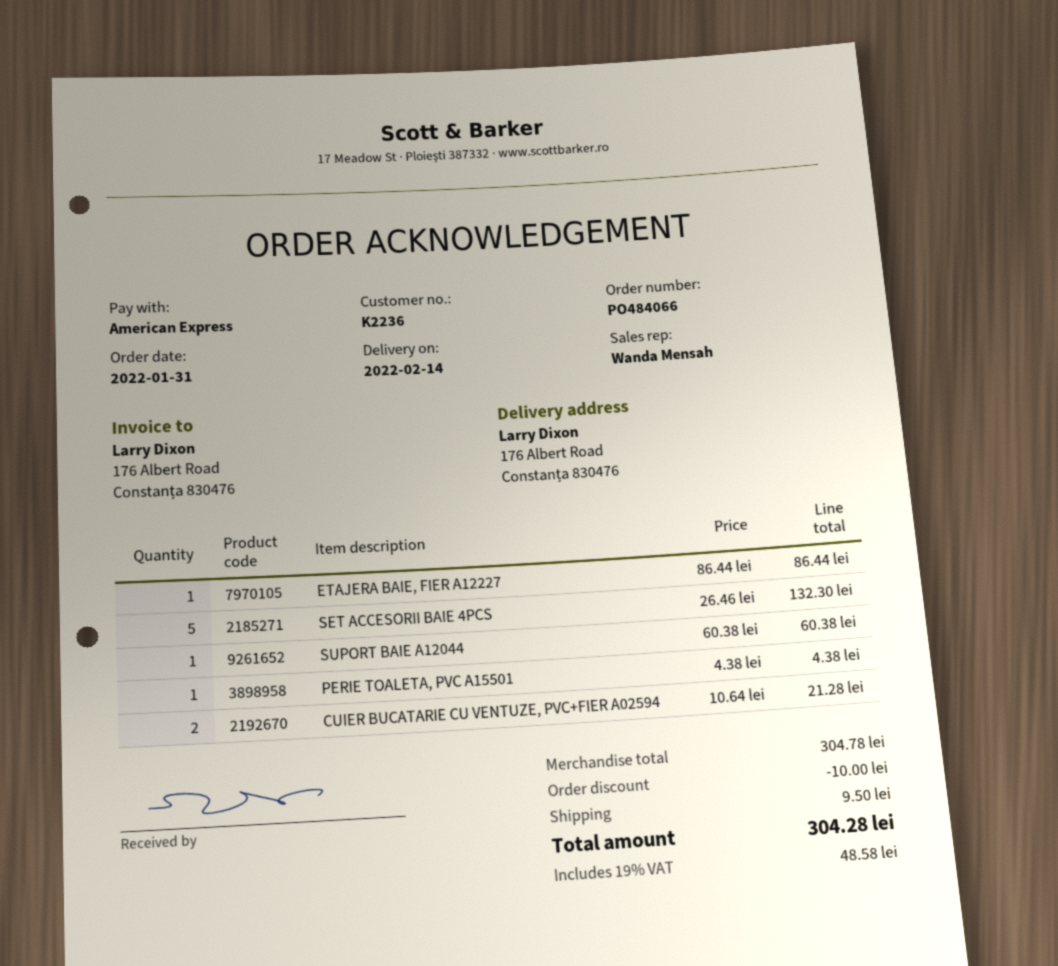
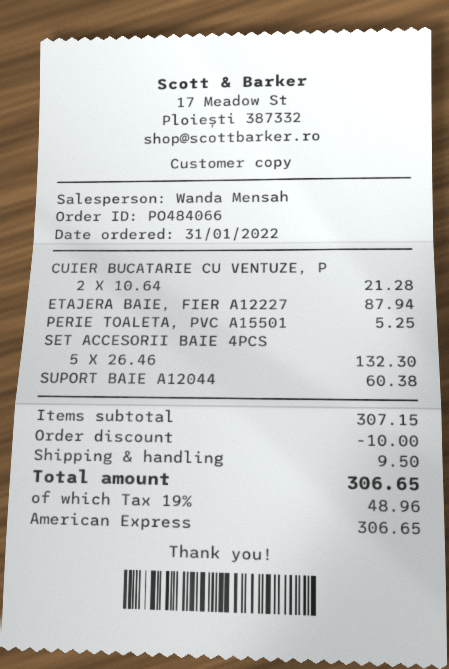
ETAJERA BAIE, FIER A12227: 1 x 86.44 = 86.44 -> 1 x 87.94 = 87.94
PERIE TOALETA, PVC A15501: 1 x 4.38 = 4.38 -> 1 x 5.25 = 5.25
subtotal: 304.78 -> 307.15
tax: 19% = 48.58 -> 19% = 48.96
total: 304.28 -> 306.65

